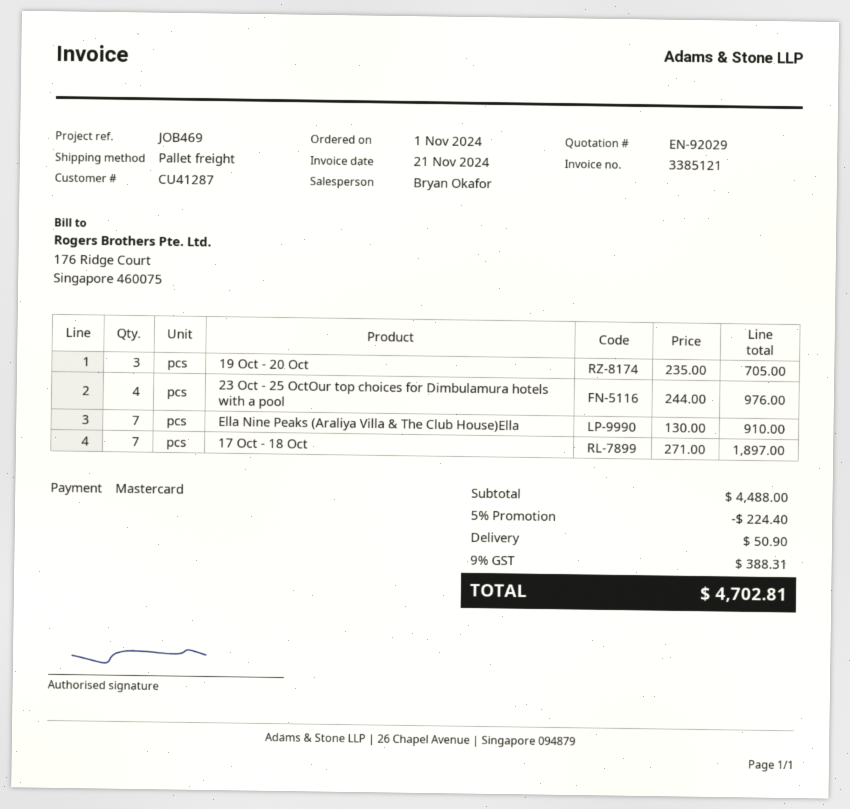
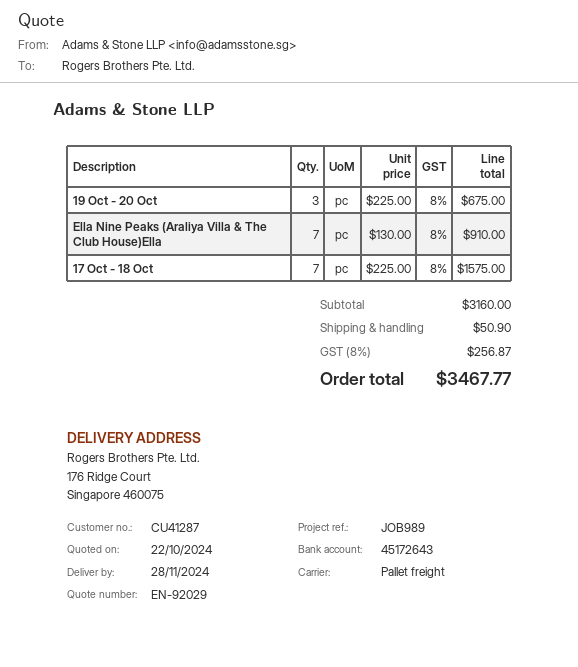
reference: JOB469 -> JOB989
19 Oct - 20 Oct: 3 x 235.00 = 705.00 -> 3 x 225.00 = 675.00
23 Oct - 25 OctOur top choices for Dimbulamura hotels with a pool: 4 x 244.00 = 976.00 -> none
17 Oct - 18 Oct: 7 x 271.00 = 1897.00 -> 7 x 225.00 = 1575.00
subtotal: 4488.00 -> 3160.00
discount: 5% = 224.40 -> none
tax: 9% = 388.31 -> 8% = 256.87
total: 4702.81 -> 3467.77

